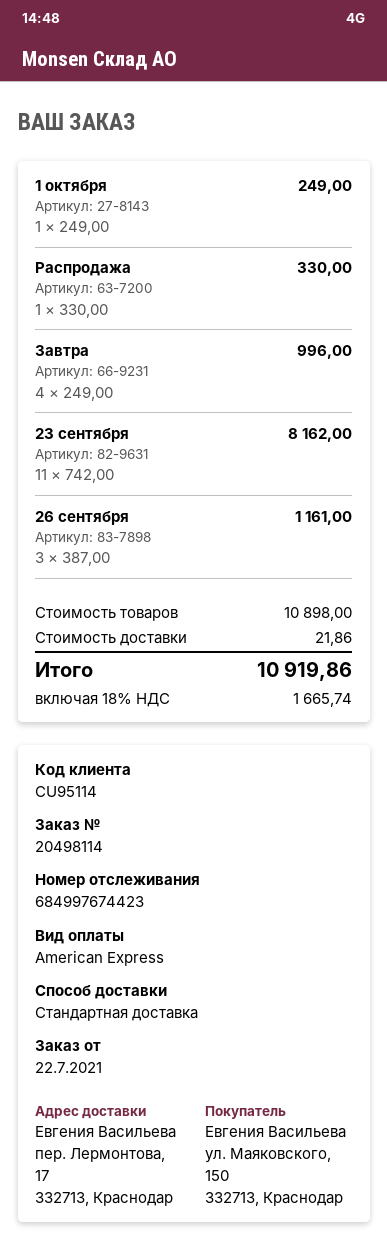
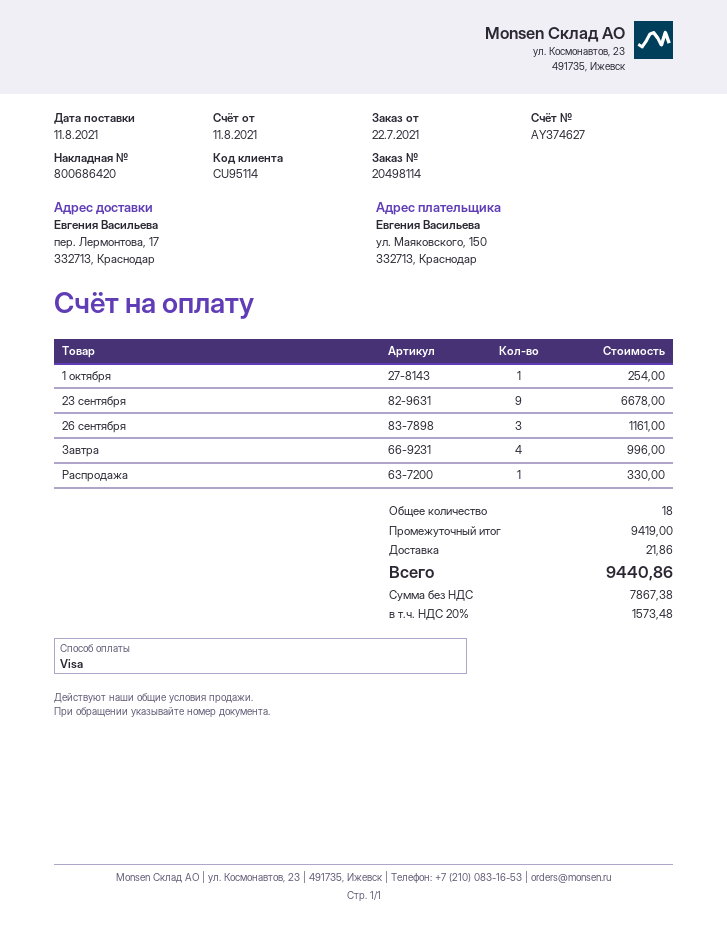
payment method: American Express -> Visa
1 октября: 1 for 249.00 -> 1 for 254.00
23 сентября: 11 for 8162.00 -> 9 for 6678.00
subtotal: 10898.00 -> 9419.00
tax: 18% = 1665.74 -> 20% = 1573.48
total: 10919.86 -> 9440.86

